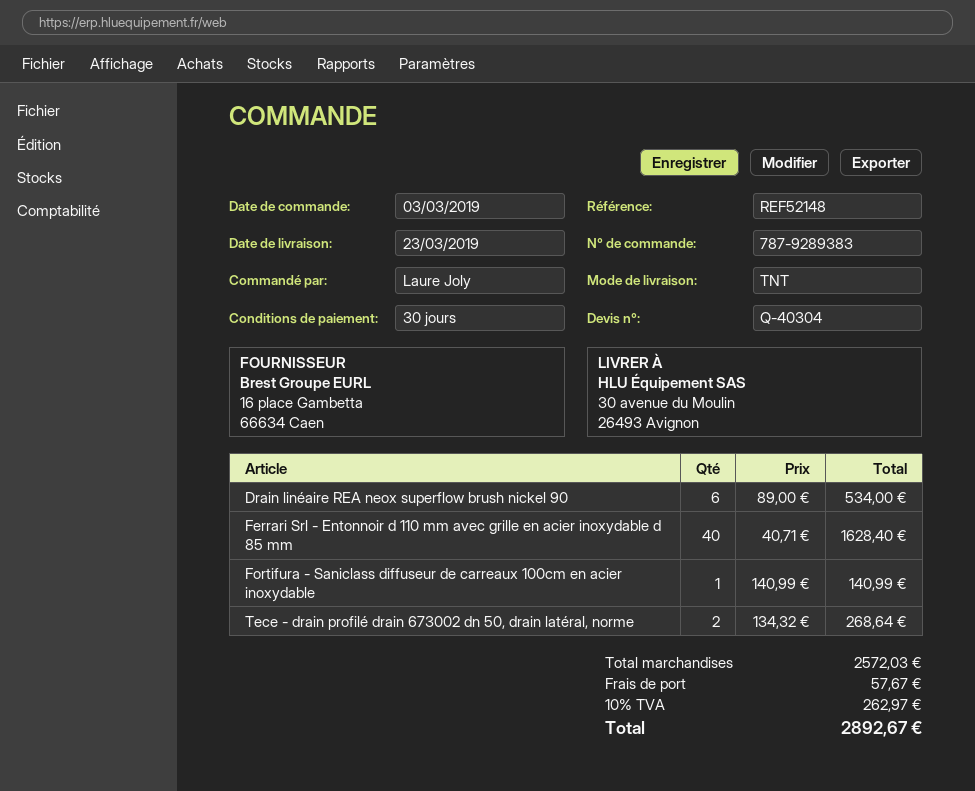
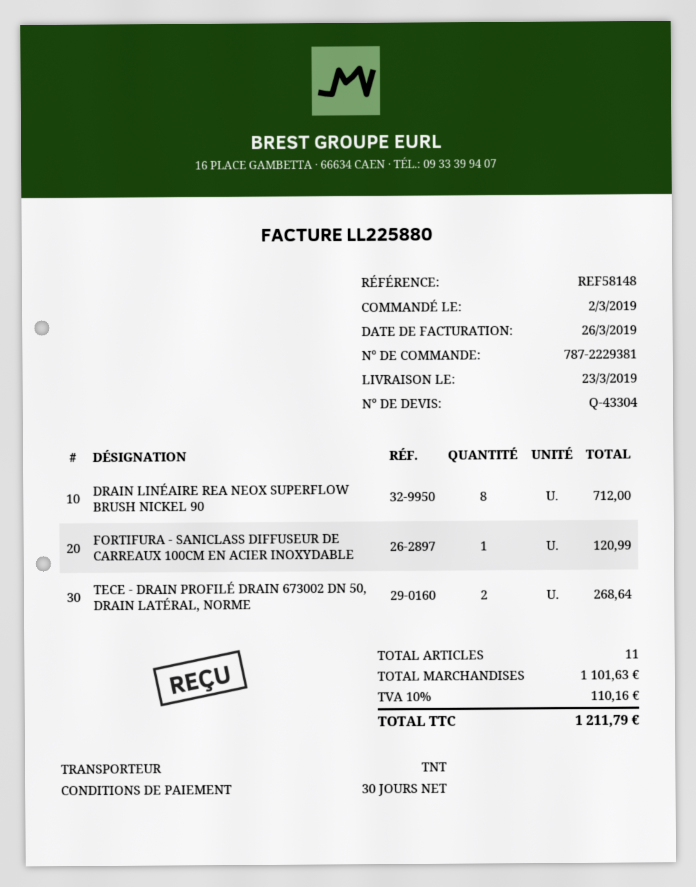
quote number: Q-40304 -> Q-43304
order number: 787-9289383 -> 787-2229381
order date: 2019-03-03 -> 2019-03-02
reference: REF52148 -> REF58148
Drain linéaire REA neox superflow brush nickel 90: 6 for 534.00 -> 8 for 712.00
Ferrari Srl - Entonnoir d 110 mm avec grille en acier inoxydable d 85 mm: 40 for 1628.40 -> none
Fortifura - Saniclass diffuseur de carreaux 100cm en acier inoxydable: 1 for 140.99 -> 1 for 120.99
subtotal: 2572.03 -> 1101.63
shipping: 57.67 -> none
tax: 10% = 262.97 -> 10% = 110.16
total: 2892.67 -> 1211.79

